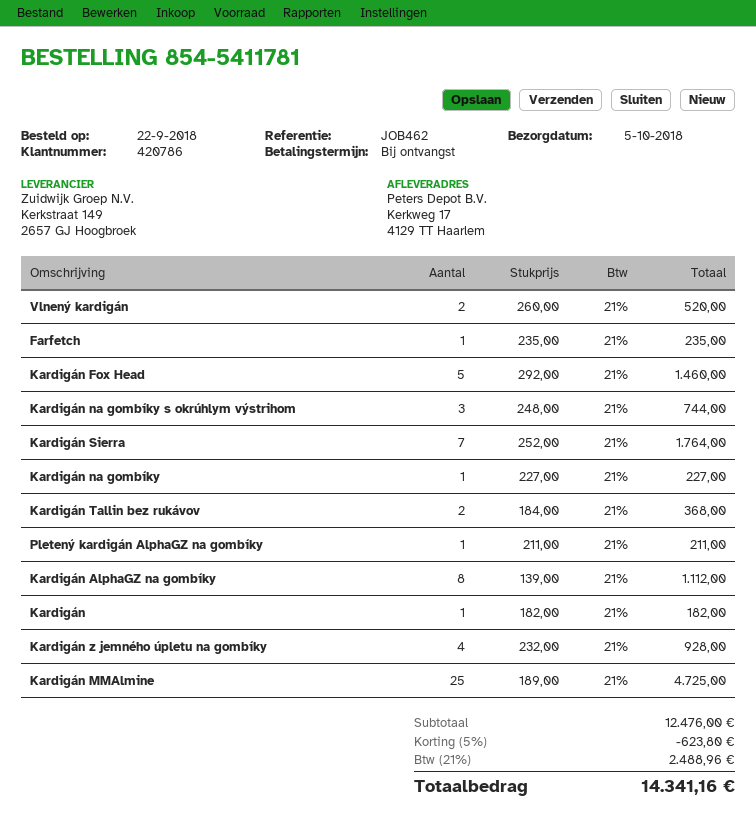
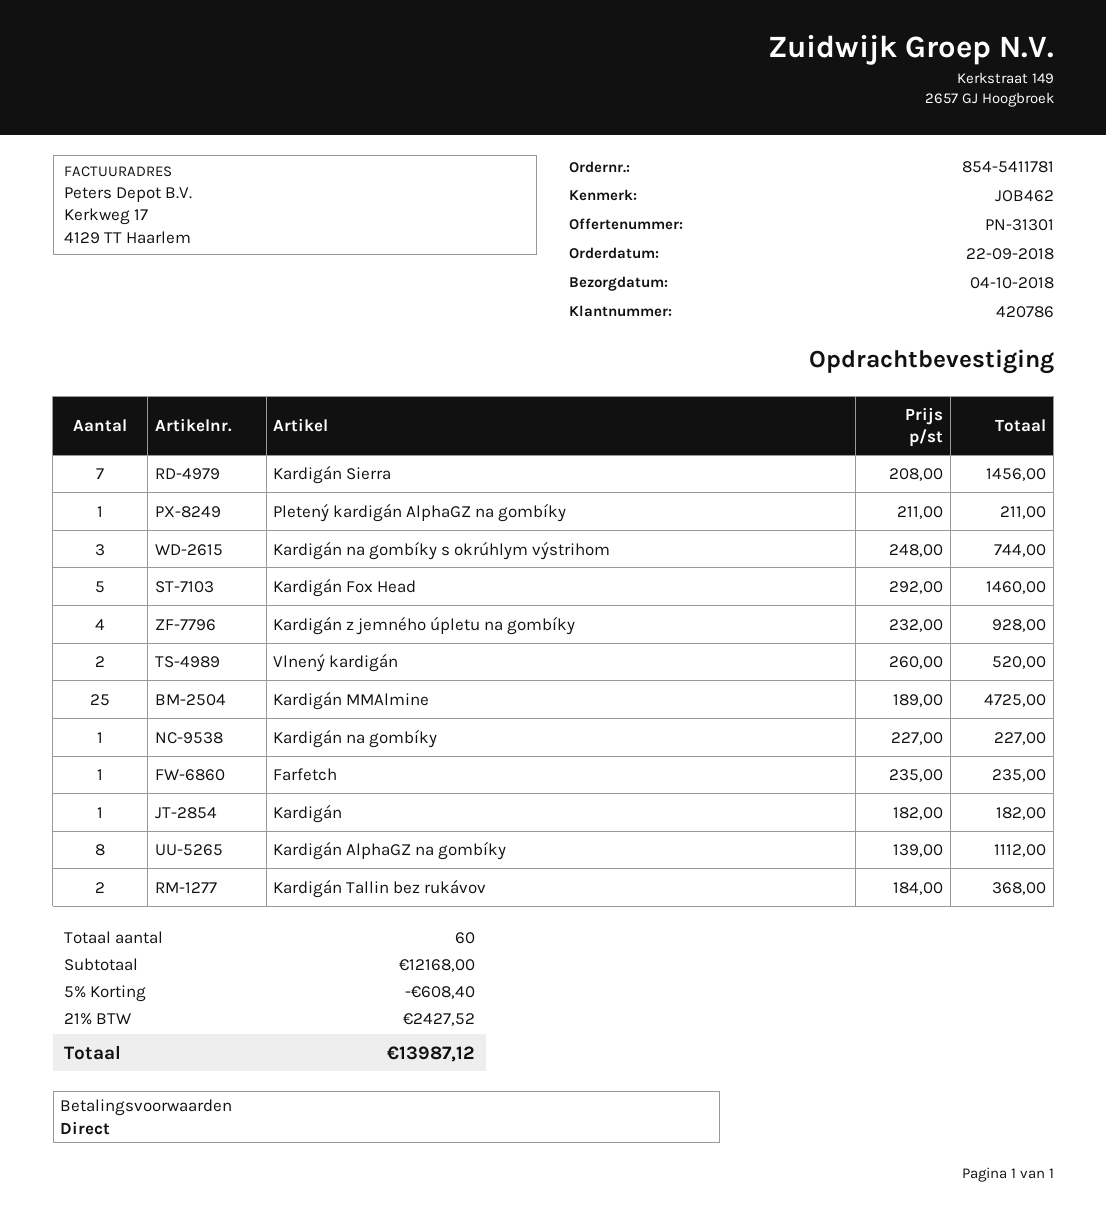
delivery date: 2018-10-05 -> 2018-10-04
Kardigán Sierra: 7 x 252.00 = 1764.00 -> 7 x 208.00 = 1456.00
subtotal: 12476.00 -> 12168.00
discount: 5% = 623.80 -> 5% = 608.40
tax: 21% = 2488.96 -> 21% = 2427.52
total: 14341.16 -> 13987.12

